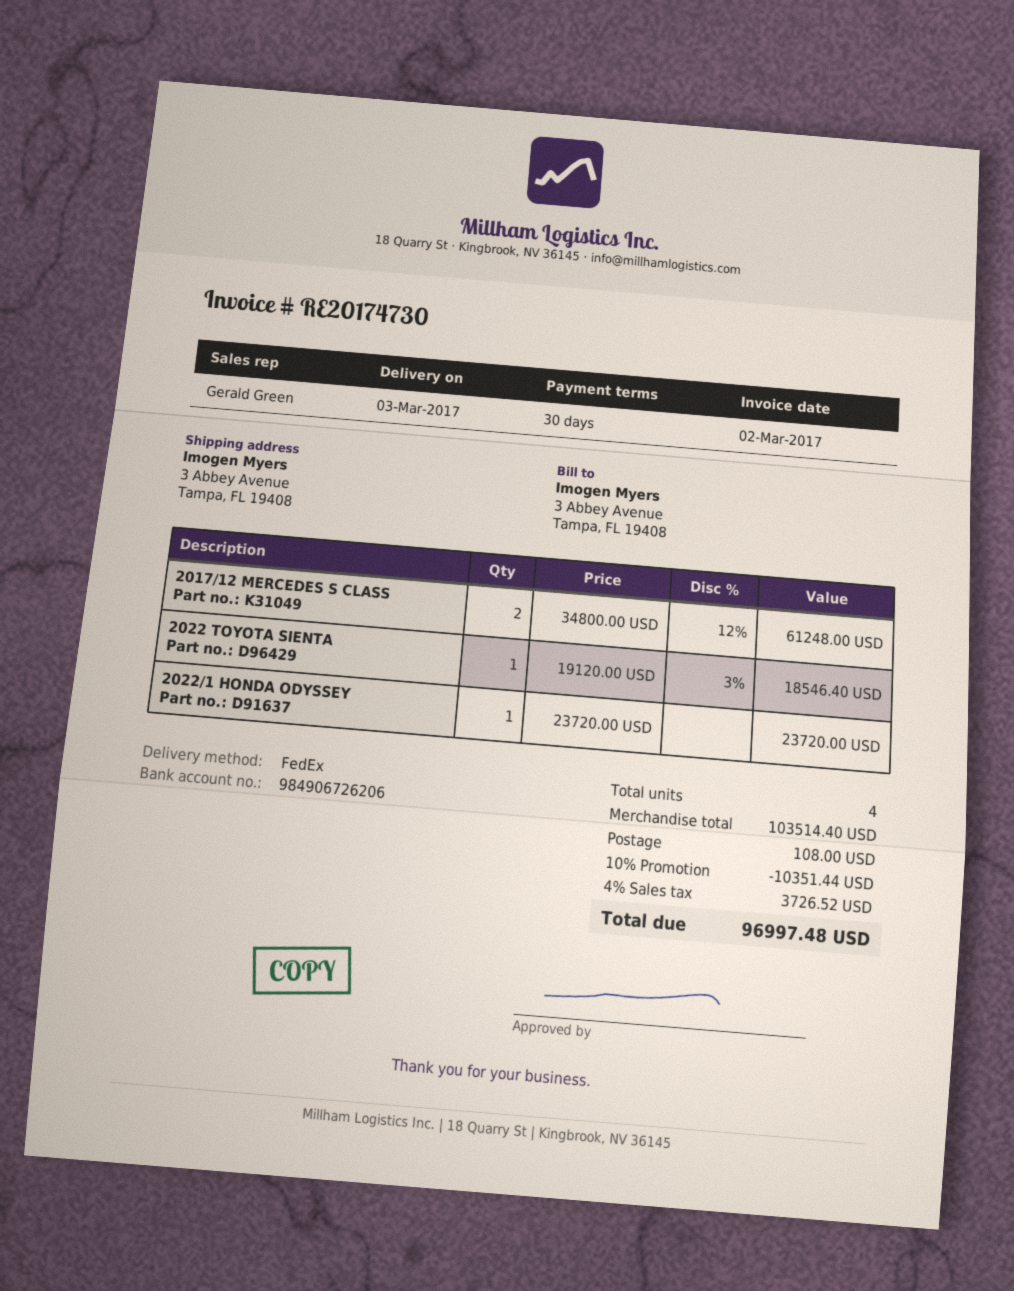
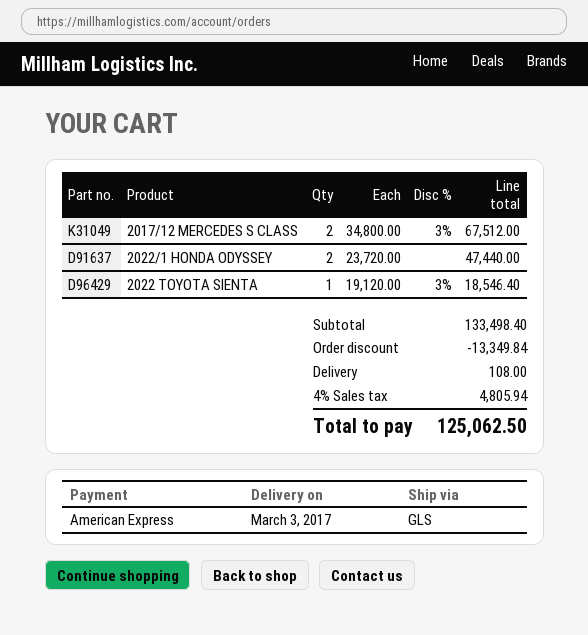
shipping method: FedEx -> GLS
2017/12 MERCEDES S CLASS: 2 x 34800.00 - 12% = 61248.00 -> 2 x 34800.00 - 3% = 67512.00
2022/1 HONDA ODYSSEY: 1 x 23720.00 = 23720.00 -> 2 x 23720.00 = 47440.00
subtotal: 103514.40 -> 133498.40
discount: 10351.44 -> 13349.84
tax: 4% = 3726.52 -> 4% = 4805.94
total: 96997.48 -> 125062.50

